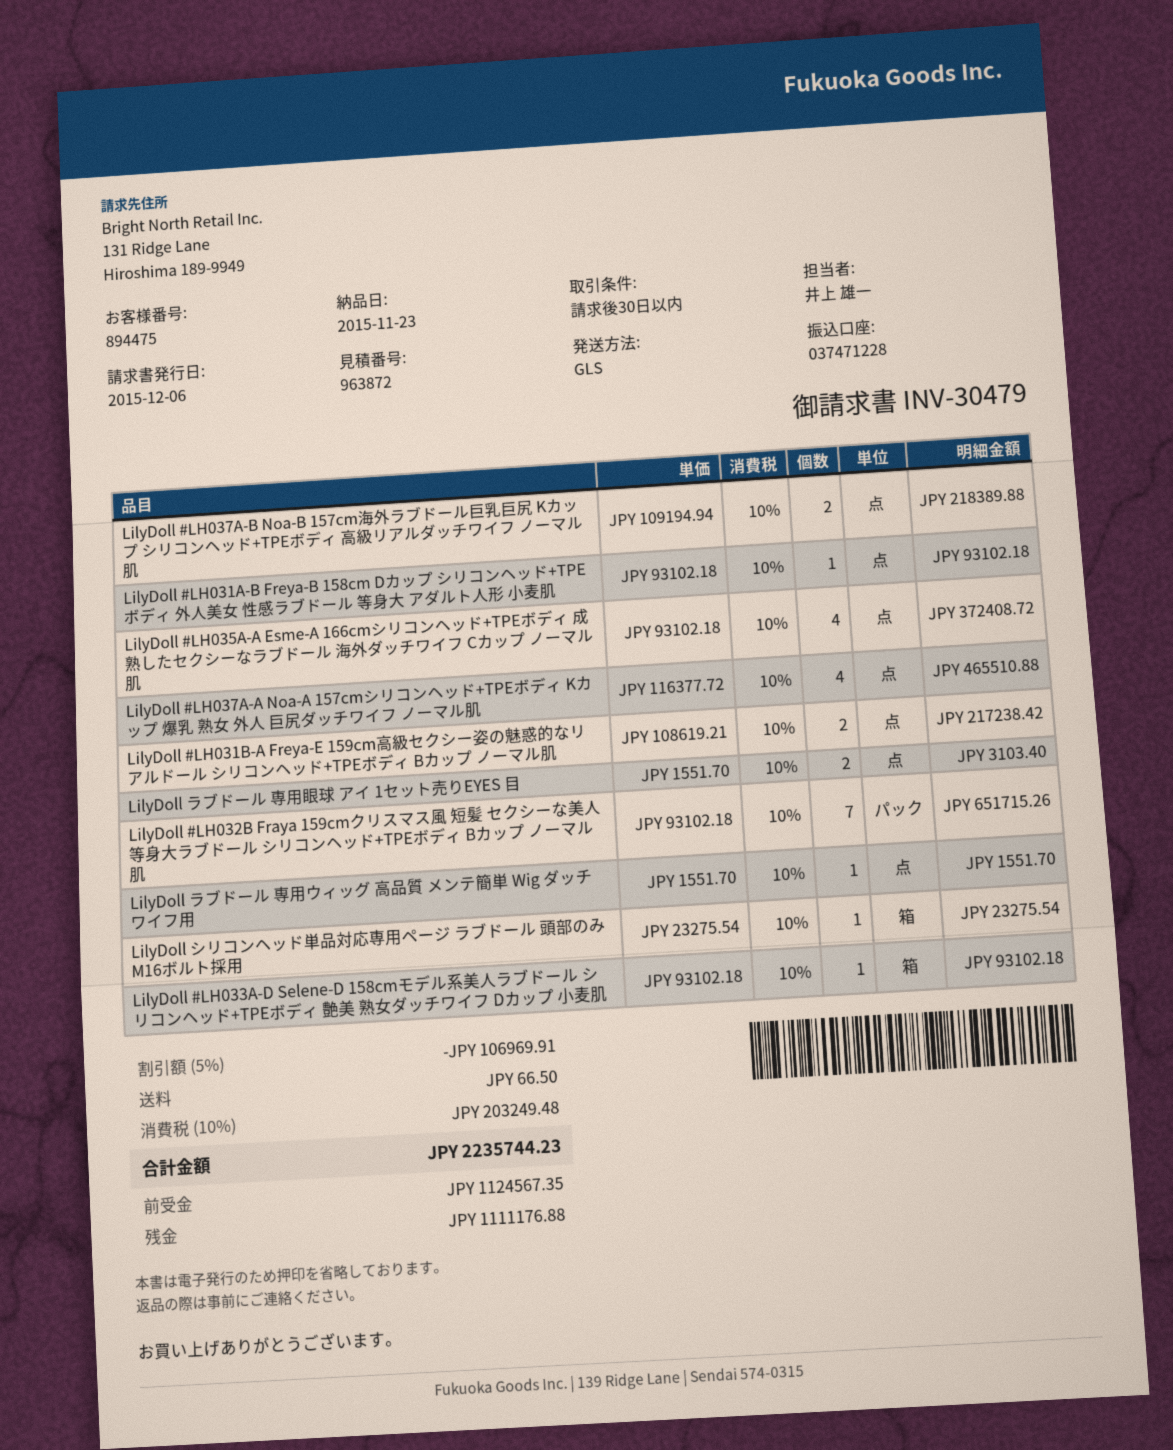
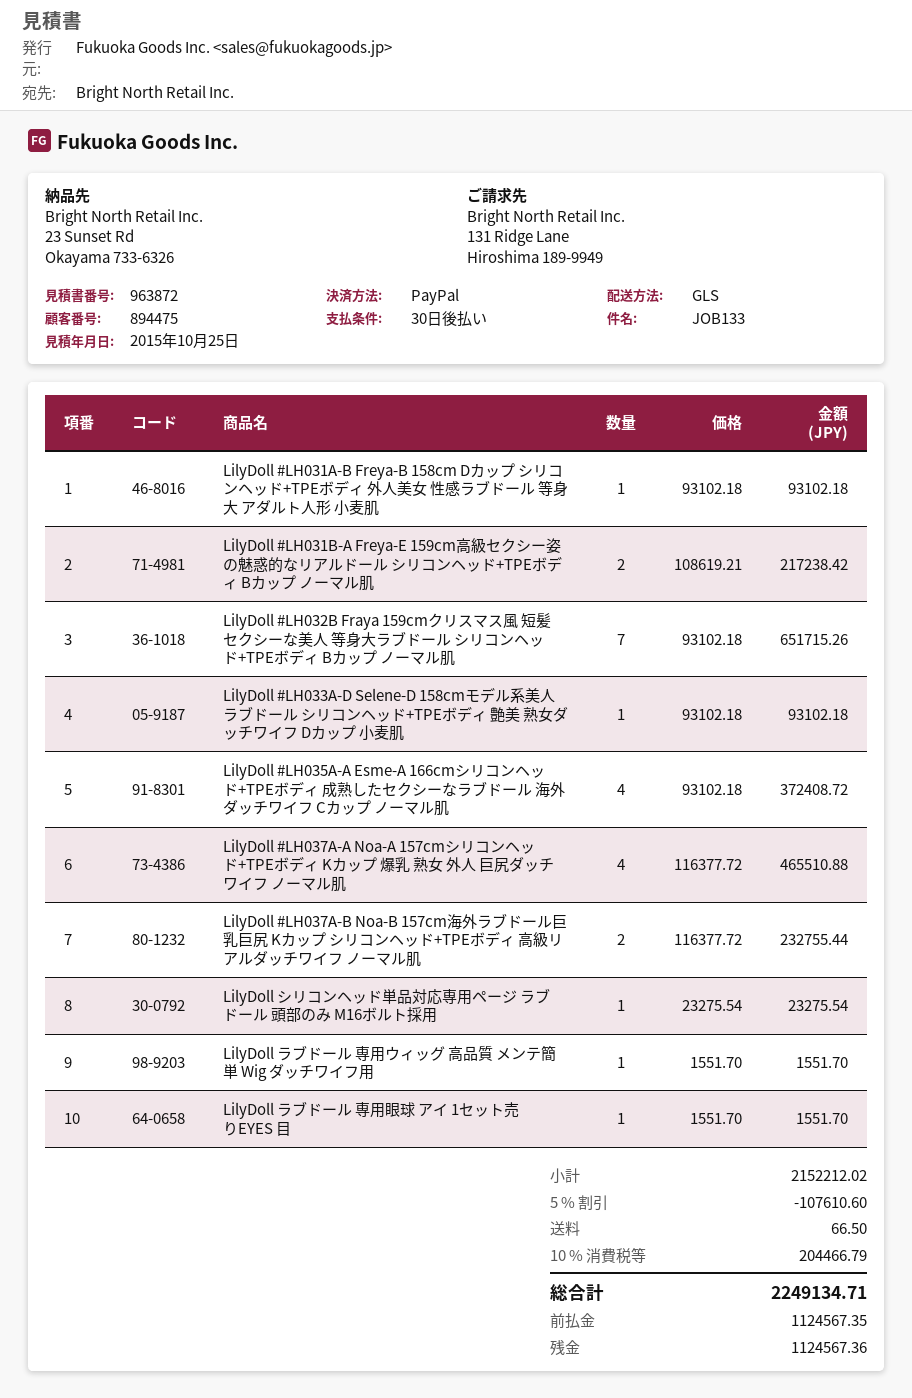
LilyDoll #LH037A-B Noa-B 157cm海外ラブドール巨乳巨尻 Kカップ シリコンヘッド+TPEボディ 高級リアルダッチワイフ ノーマル肌: 2 x 109194.94 = 218389.88 -> 2 x 116377.72 = 232755.44
LilyDoll ラブドール 専用眼球 アイ 1セット売りEYES 目: 2 x 1551.70 = 3103.40 -> 1 x 1551.70 = 1551.70
discount: 5% = 106969.91 -> 5% = 107610.60
tax: 10% = 203249.48 -> 10% = 204466.79
total: 2235744.23 -> 2249134.71
balance: 1111176.88 -> 1124567.36

